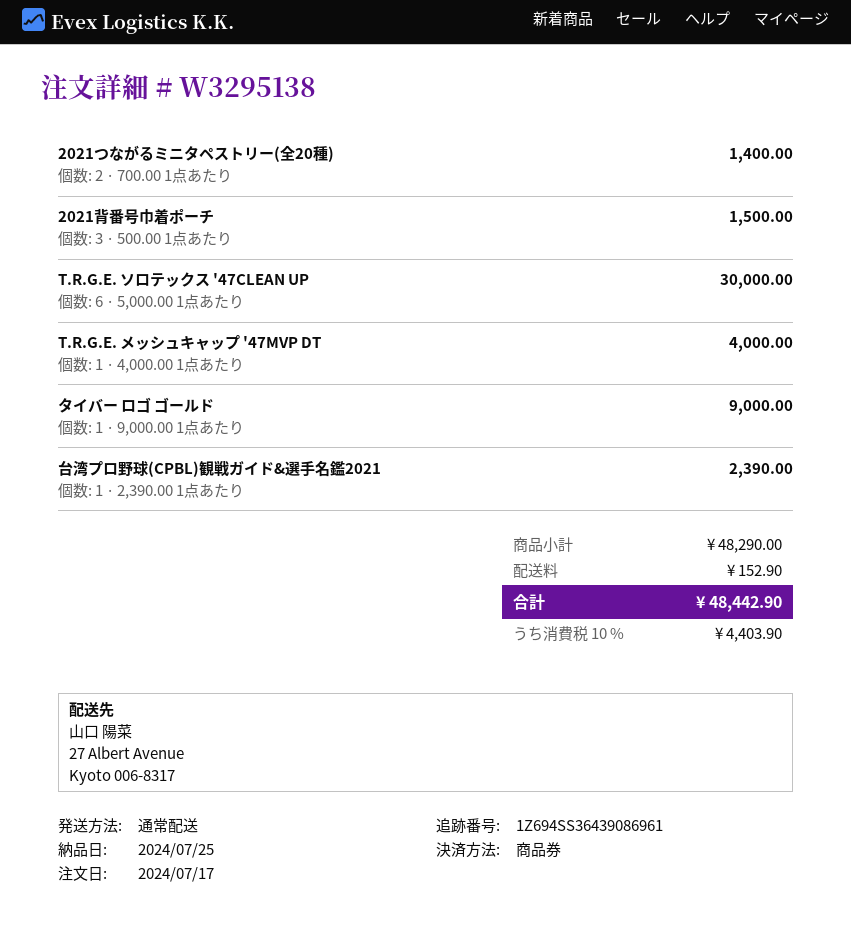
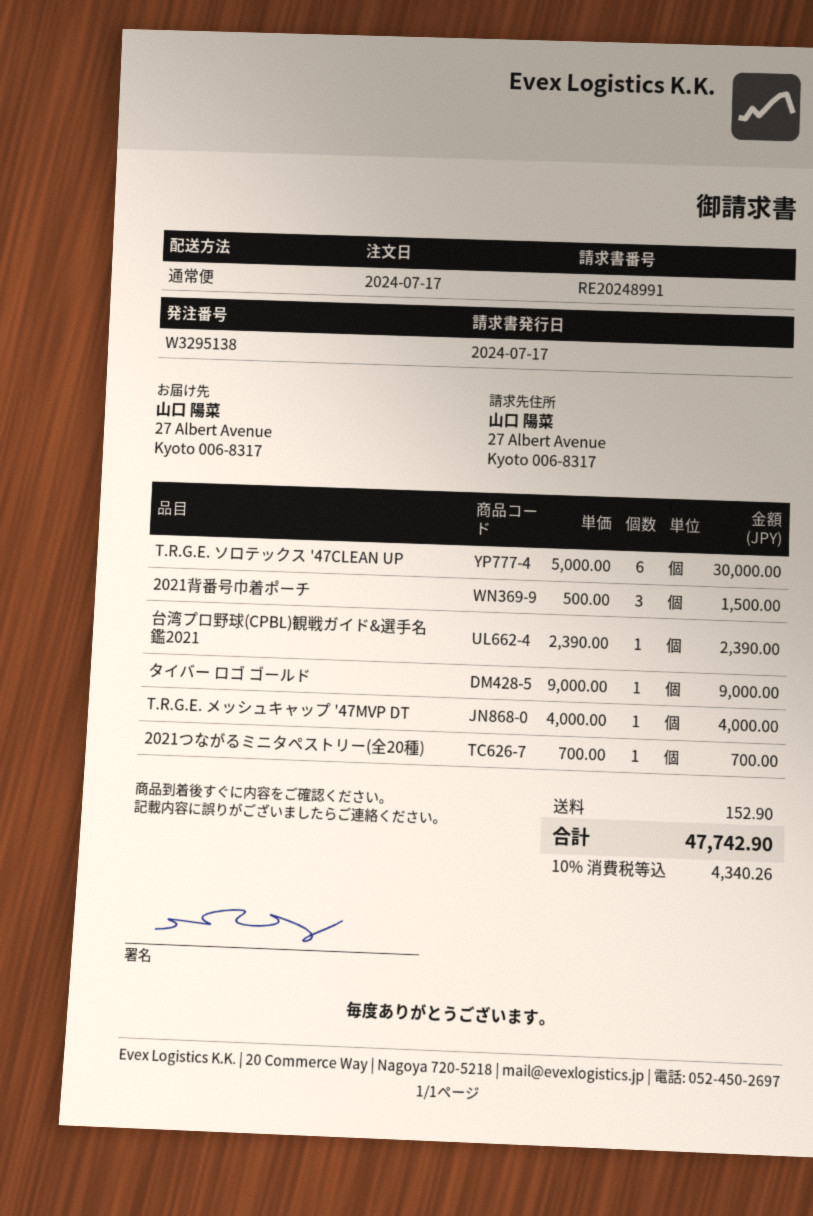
2021つながるミニタペストリー(全20種): 2 x 700.00 = 1400.00 -> 1 x 700.00 = 700.00
tax: 10% = 4403.90 -> 10% = 4340.26
total: 48442.90 -> 47742.90

